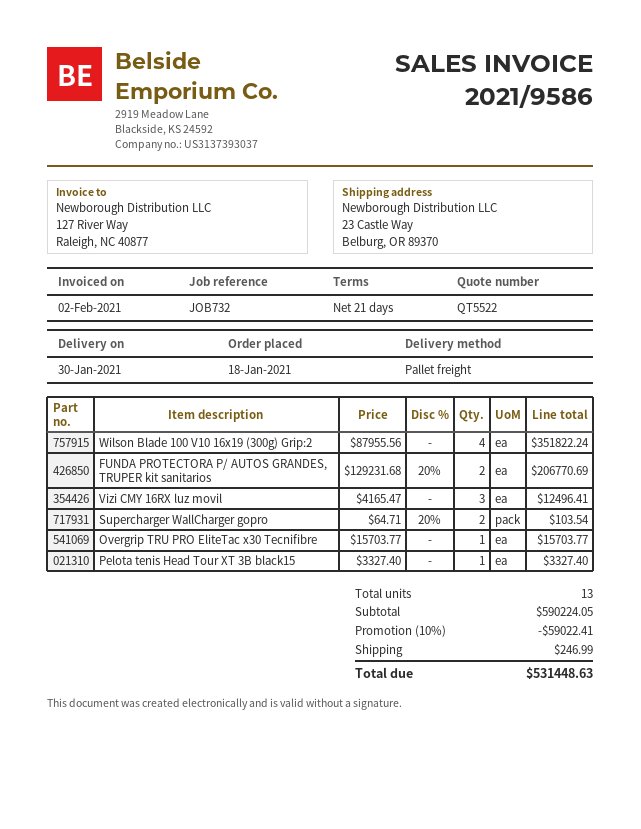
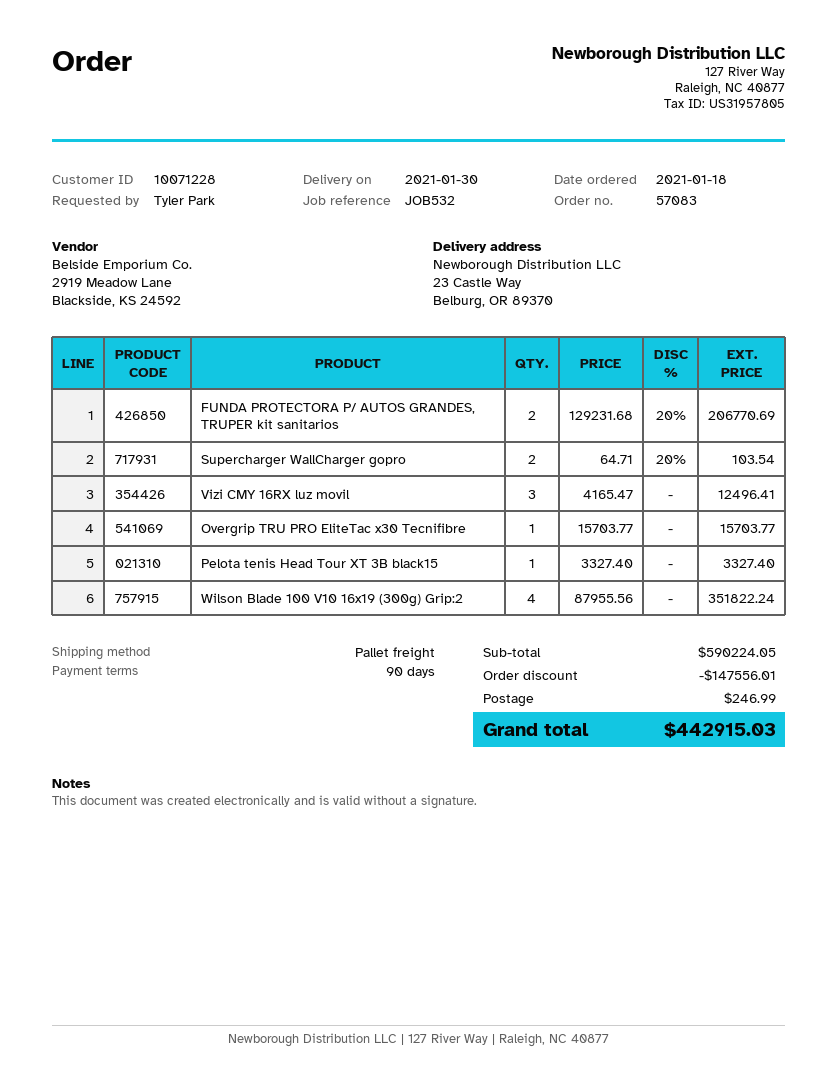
payment terms: 21 days -> 90 days
reference: JOB732 -> JOB532
discount: 59022.41 -> 147556.01
total: 531448.63 -> 442915.03

